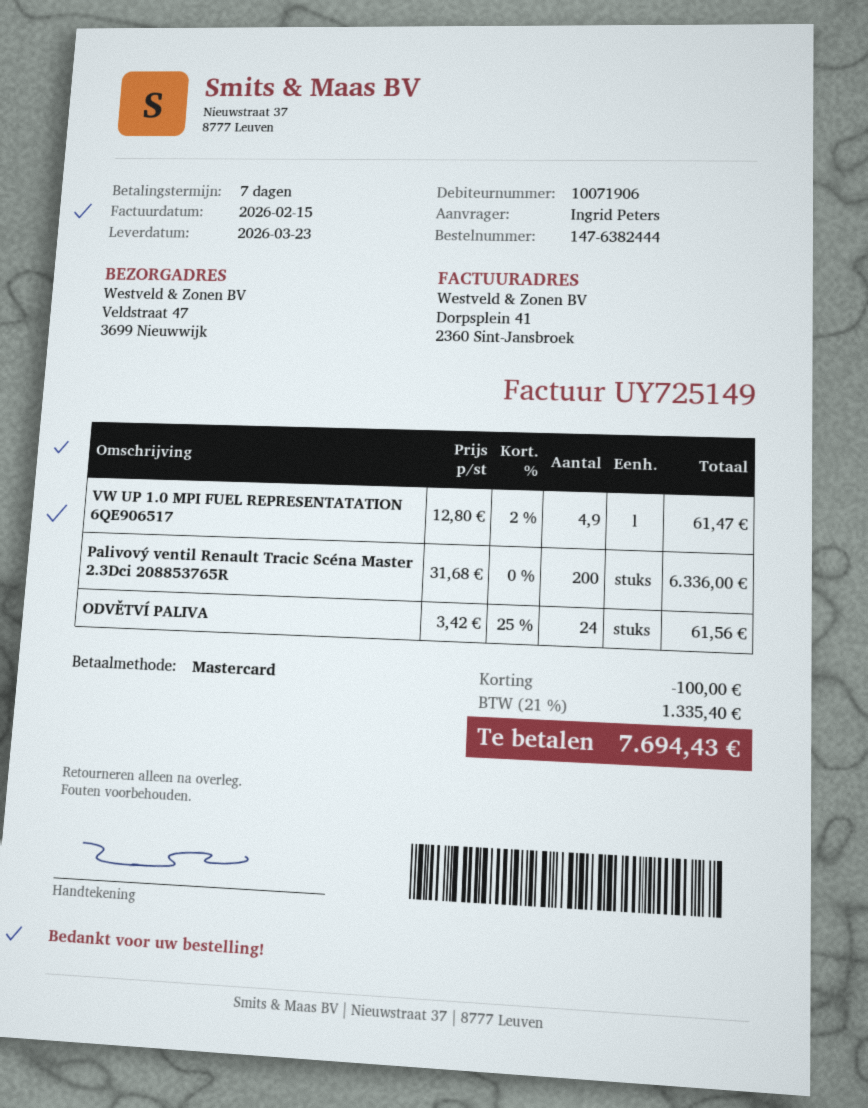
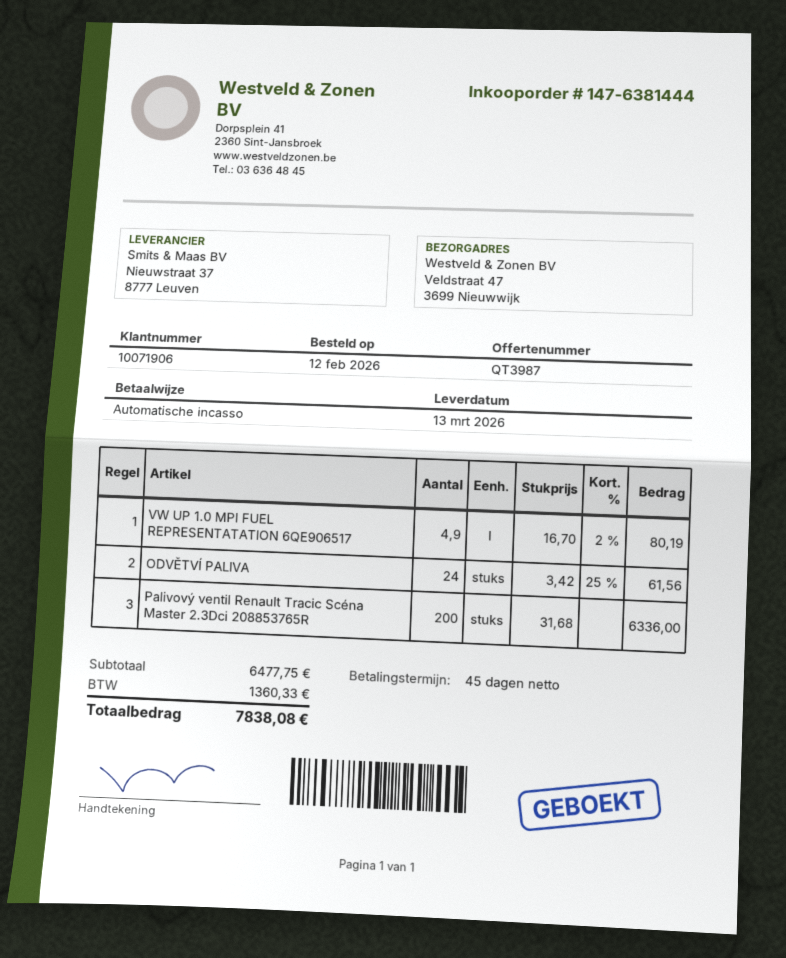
order number: 147-6382444 -> 147-6381444
delivery date: 2026-03-23 -> 2026-03-13
payment terms: 7 days -> 45 days
payment method: Mastercard -> direct debit
VW UP 1.0 MPI FUEL REPRESENTATATION 6QE906517: 4.9 x 12.80 - 2% = 61.47 -> 4.9 x 16.70 - 2% = 80.19
discount: 100.00 -> none
tax: 1335.40 -> 1360.33
total: 7694.43 -> 7838.08

